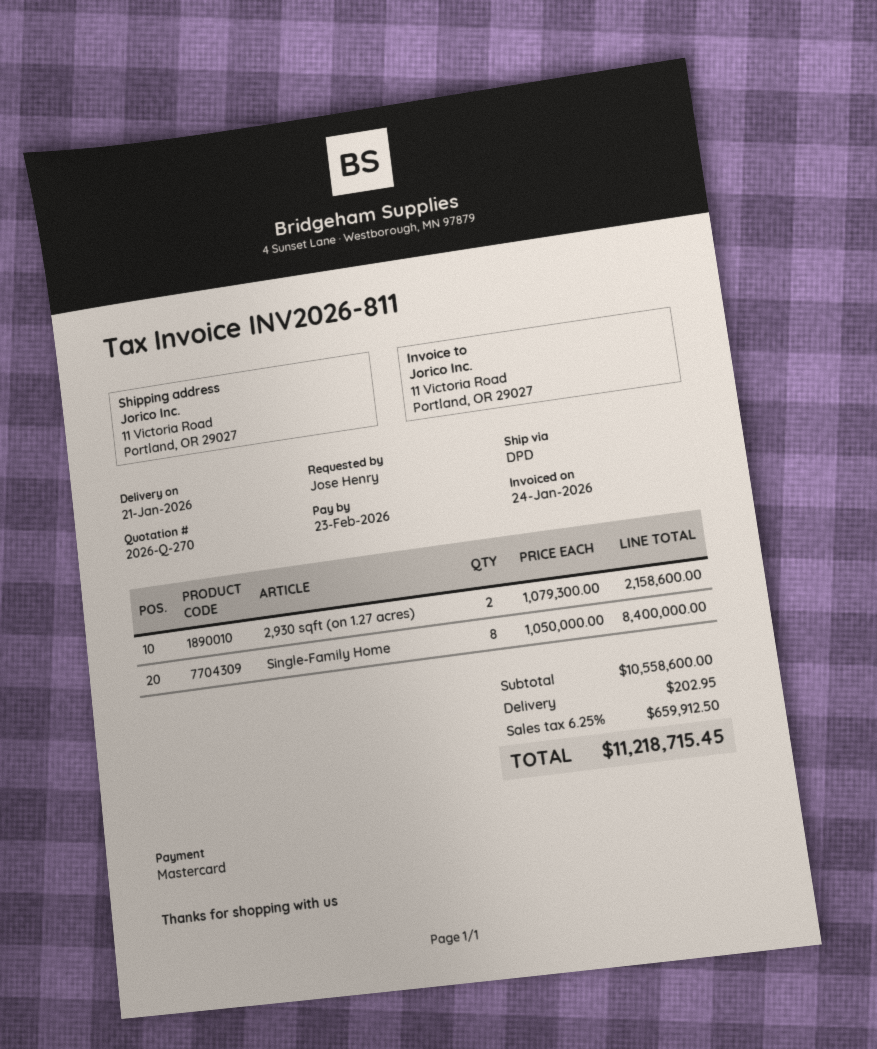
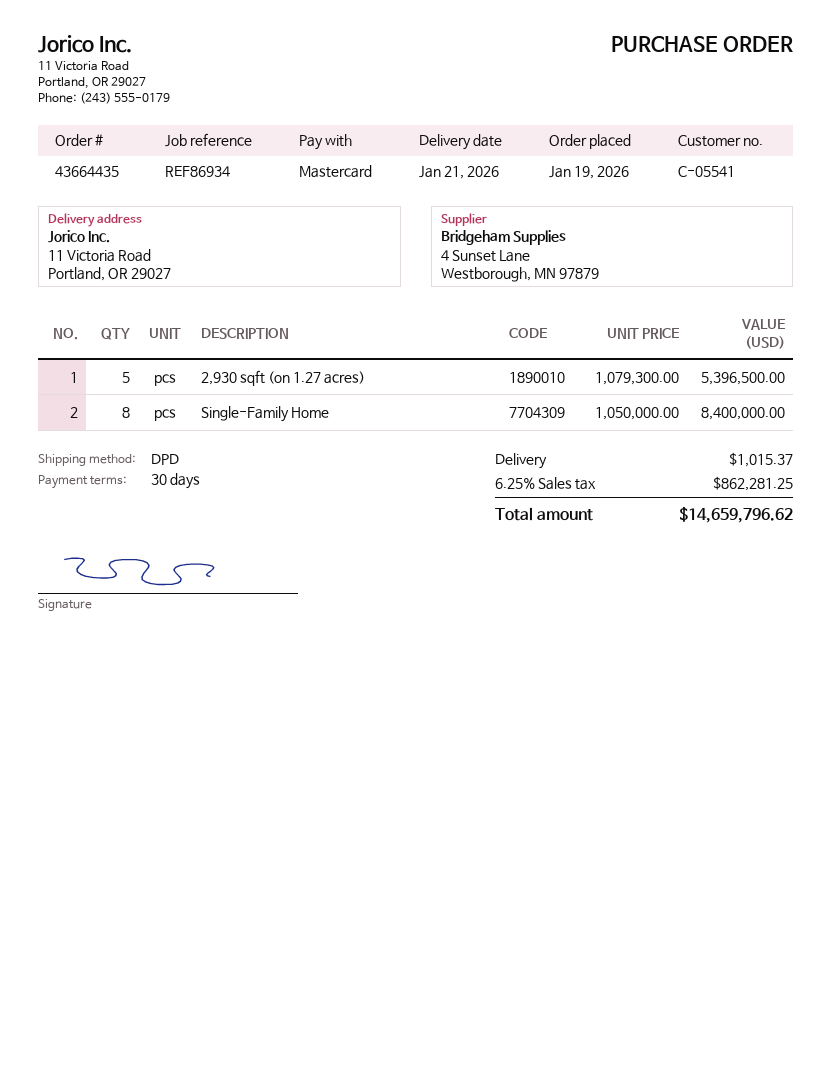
2,930 sqft (on 1.27 acres): 2 x 1079300.00 = 2158600.00 -> 5 x 1079300.00 = 5396500.00
shipping: 202.95 -> 1015.37
tax: 6.25% = 659912.50 -> 6.25% = 862281.25
total: 11218715.45 -> 14659796.62

